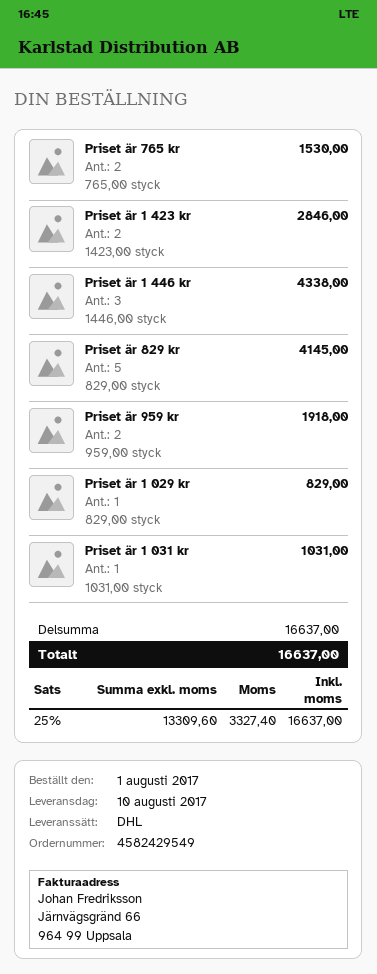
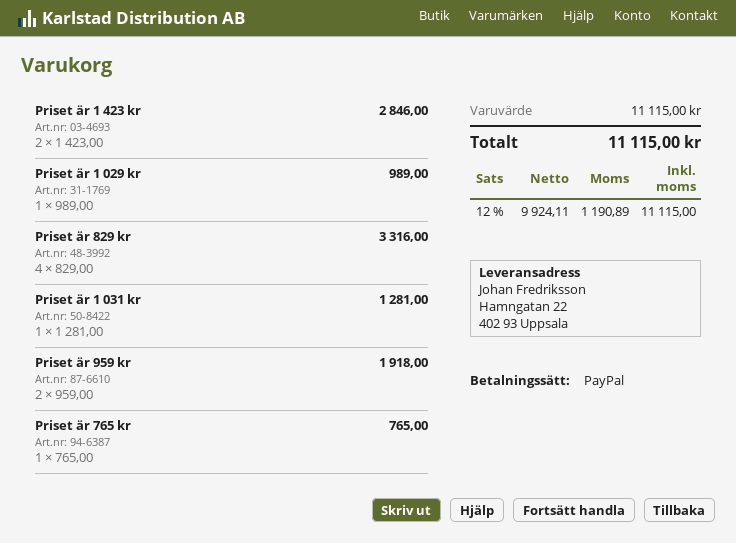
Priset är 765 kr: 2 x 765.00 = 1530.00 -> 1 x 765.00 = 765.00
Priset är 1 446 kr: 3 x 1446.00 = 4338.00 -> none
Priset är 829 kr: 5 x 829.00 = 4145.00 -> 4 x 829.00 = 3316.00
Priset är 1 029 kr: 1 x 829.00 = 829.00 -> 1 x 989.00 = 989.00
Priset är 1 031 kr: 1 x 1031.00 = 1031.00 -> 1 x 1281.00 = 1281.00
subtotal: 16637.00 -> 11115.00
net: 13309.60 -> 9924.11
tax: 25% = 3327.40 -> 12% = 1190.89
total: 16637.00 -> 11115.00

